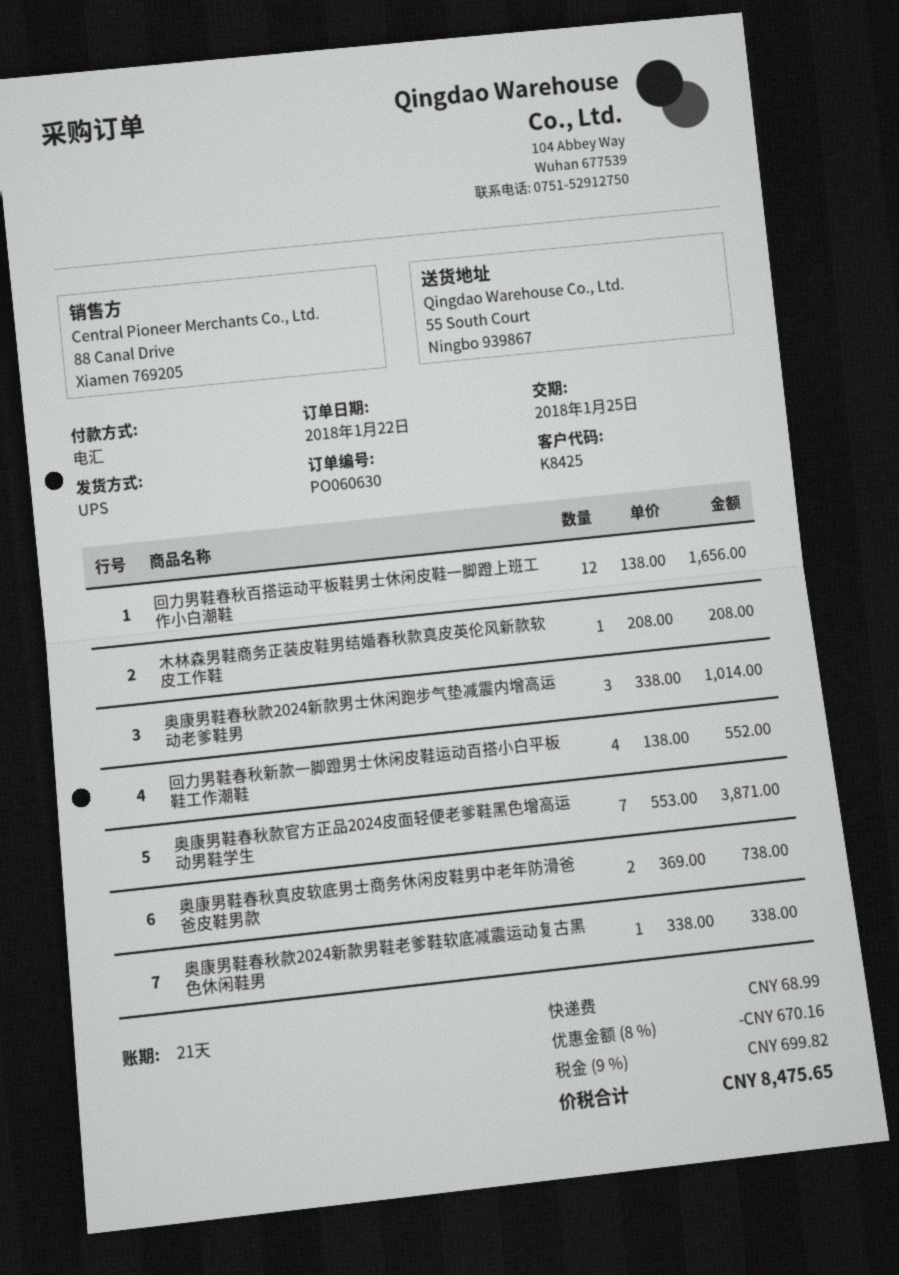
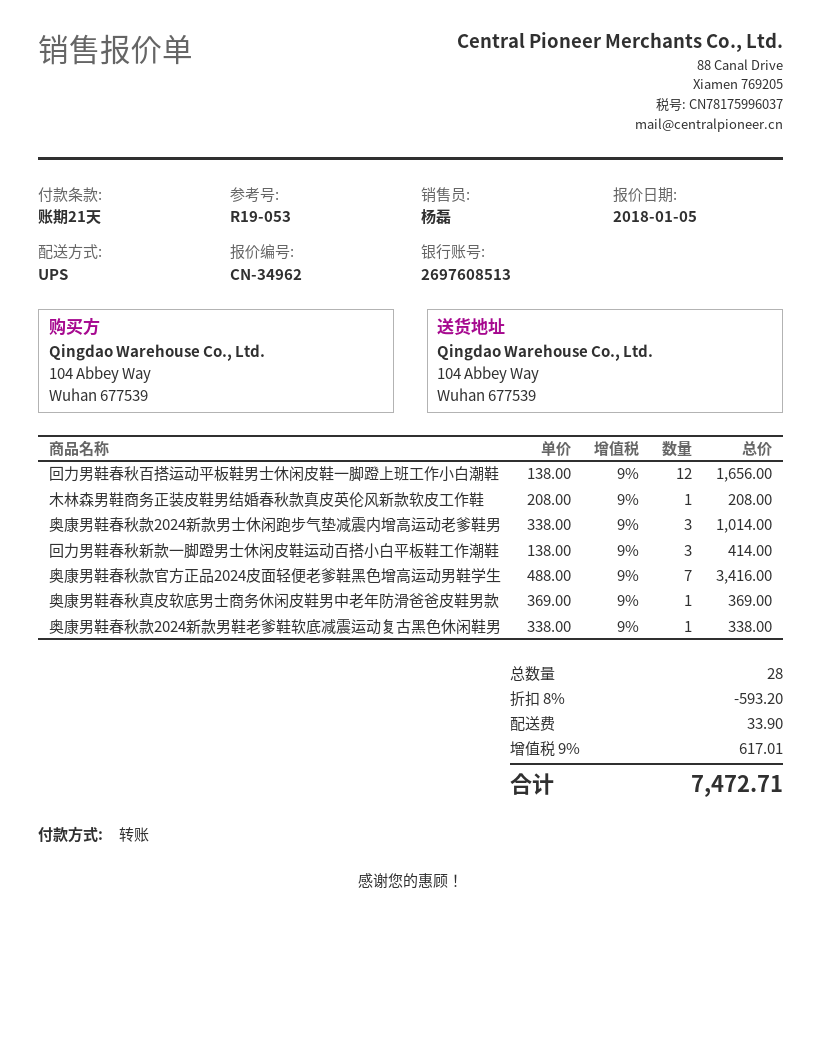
ship to: 55 South Court, Ningbo 939867 -> 104 Abbey Way, Wuhan 677539
回力男鞋春秋新款一脚蹬男士休闲皮鞋运动百搭小白平板鞋工作潮鞋: 4 x 138.00 = 552.00 -> 3 x 138.00 = 414.00
奥康男鞋春秋款官方正品2024皮面轻便老爹鞋黑色增高运动男鞋学生: 7 x 553.00 = 3871.00 -> 7 x 488.00 = 3416.00
奥康男鞋春秋真皮软底男士商务休闲皮鞋男中老年防滑爸爸皮鞋男款: 2 x 369.00 = 738.00 -> 1 x 369.00 = 369.00
discount: 8% = 670.16 -> 8% = 593.20
shipping: 68.99 -> 33.90
tax: 9% = 699.82 -> 9% = 617.01
total: 8475.65 -> 7472.71

